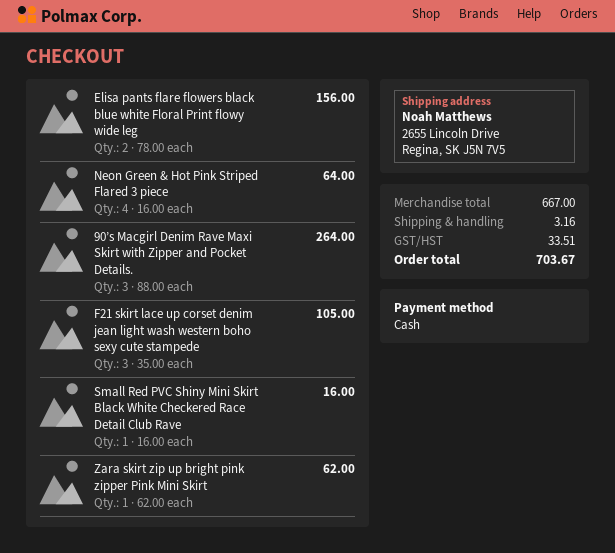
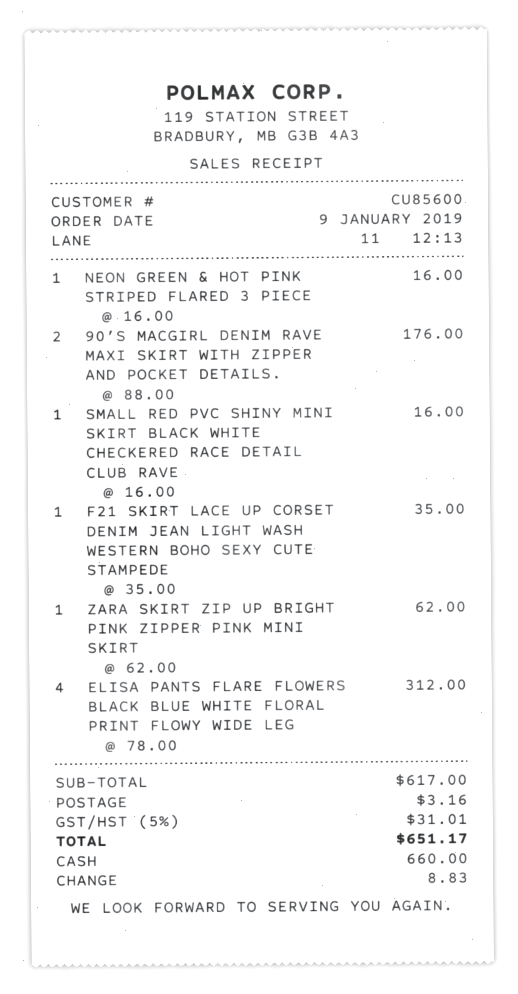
Elisa pants flare flowers black blue white Floral Print flowy wide leg: 2 x 78.00 = 156.00 -> 4 x 78.00 = 312.00
Neon Green & Hot Pink Striped Flared 3 piece: 4 x 16.00 = 64.00 -> 1 x 16.00 = 16.00
90’s Macgirl Denim Rave Maxi Skirt with Zipper and Pocket Details.: 3 x 88.00 = 264.00 -> 2 x 88.00 = 176.00
F21 skirt lace up corset denim jean light wash western boho sexy cute stampede: 3 x 35.00 = 105.00 -> 1 x 35.00 = 35.00
subtotal: 667.00 -> 617.00
tax: 33.51 -> 31.01
total: 703.67 -> 651.17

